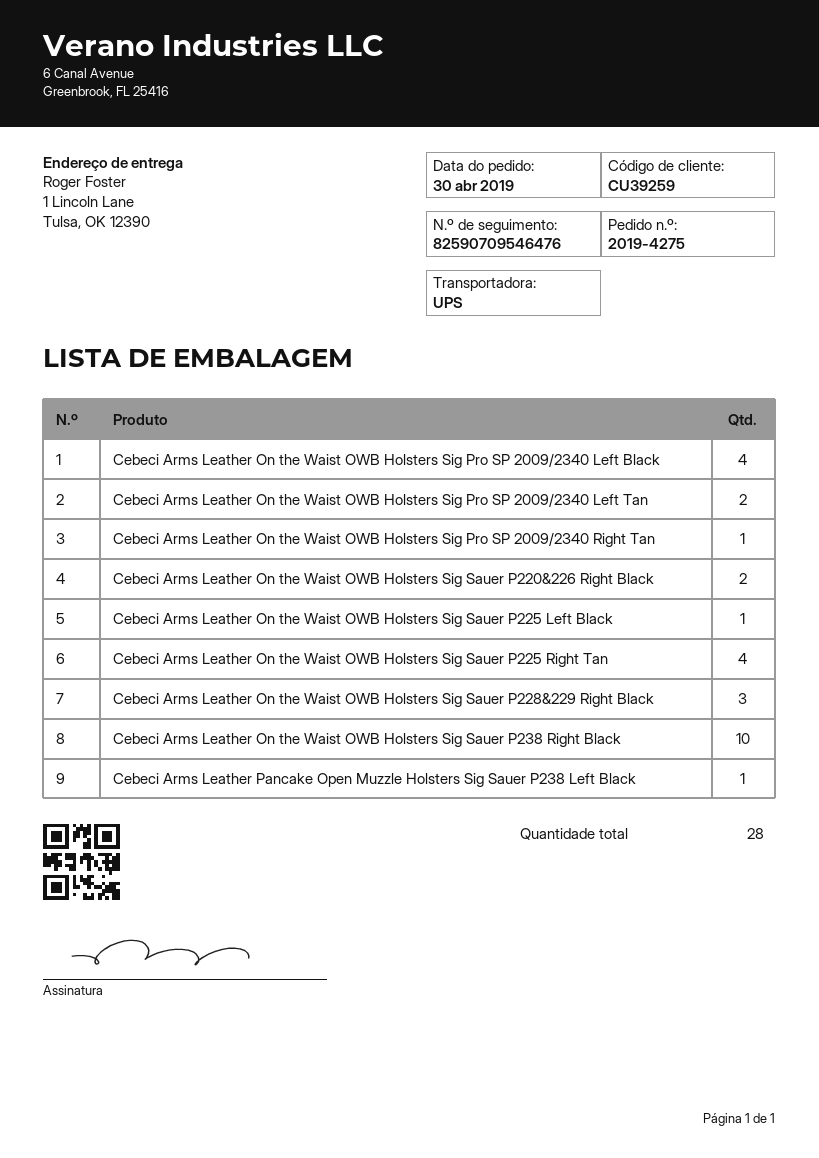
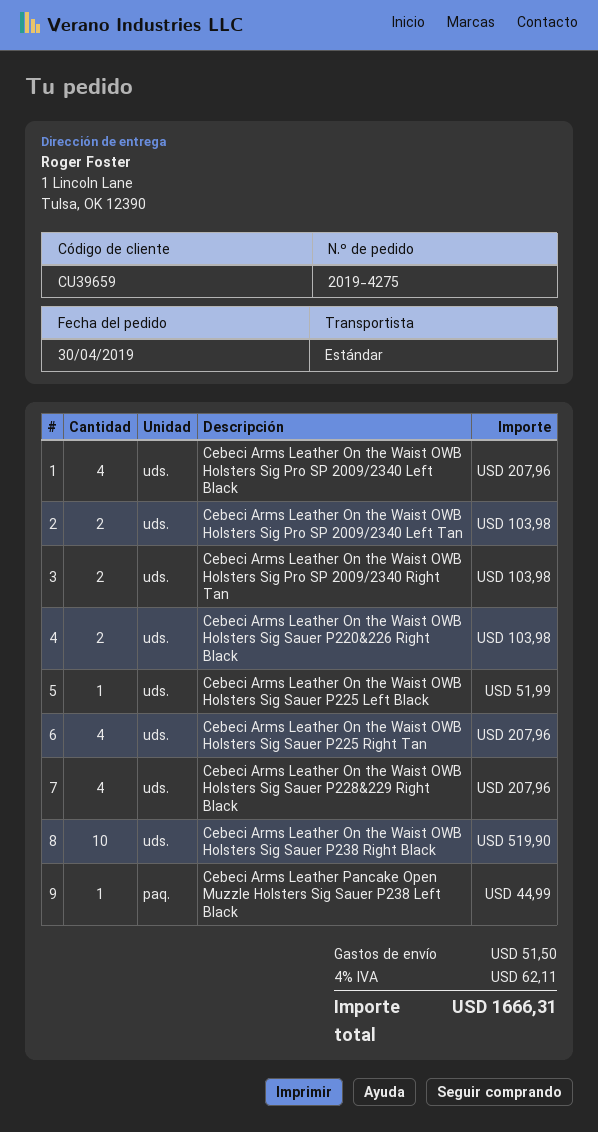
customer number: CU39259 -> CU39659
shipping method: UPS -> standard
Cebeci Arms Leather On the Waist OWB Holsters Sig Pro SP 2009/2340 Right Tan: 1 -> 2
Cebeci Arms Leather On the Waist OWB Holsters Sig Sauer P228&229 Right Black: 3 -> 4

